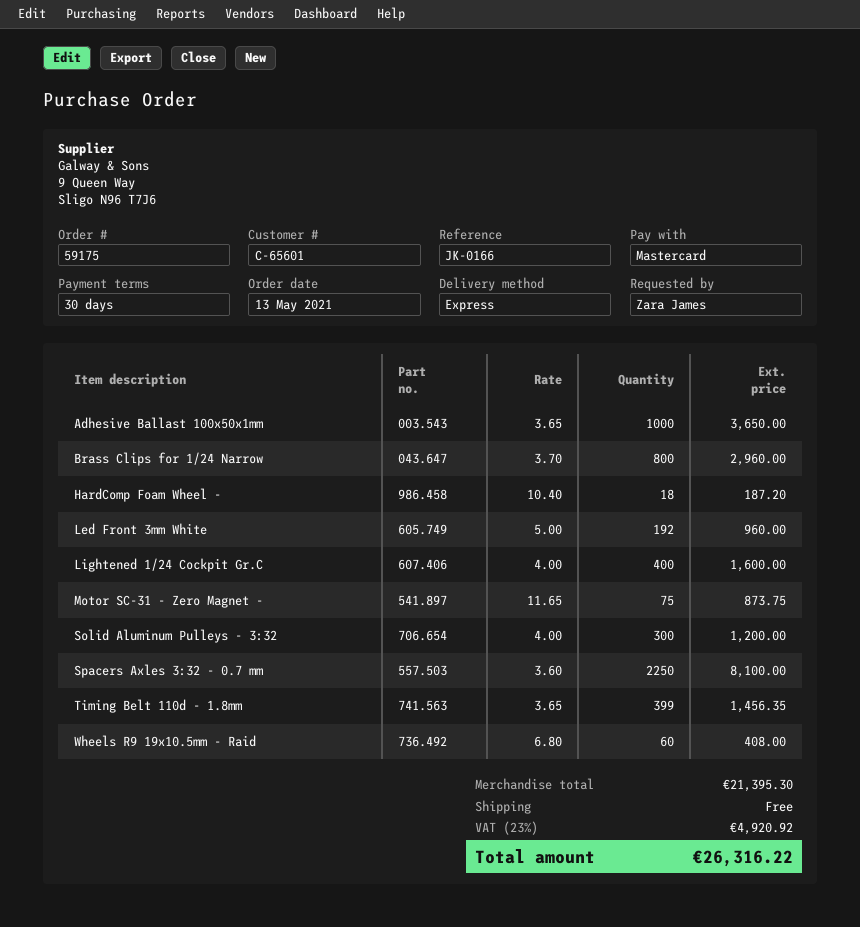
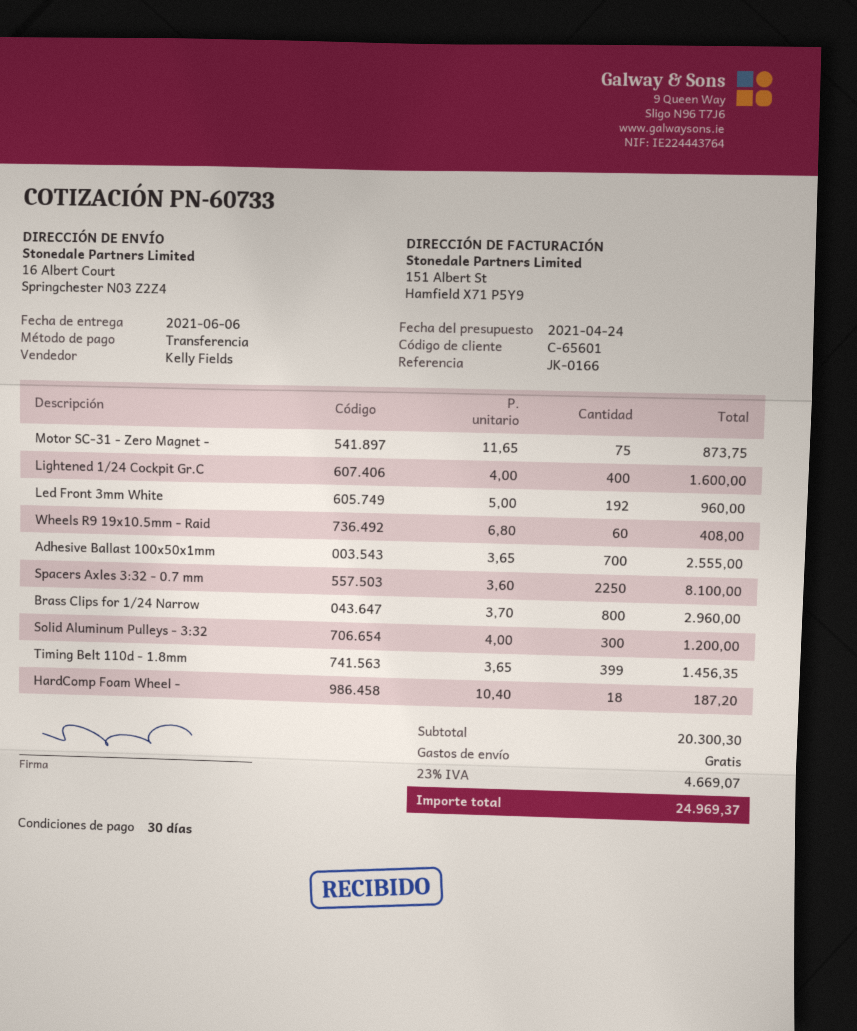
payment method: Mastercard -> bank transfer
Adhesive Ballast 100x50x1mm: 1000 x 3.65 = 3650.00 -> 700 x 3.65 = 2555.00
subtotal: 21395.30 -> 20300.30
tax: 23% = 4920.92 -> 23% = 4669.07
total: 26316.22 -> 24969.37

